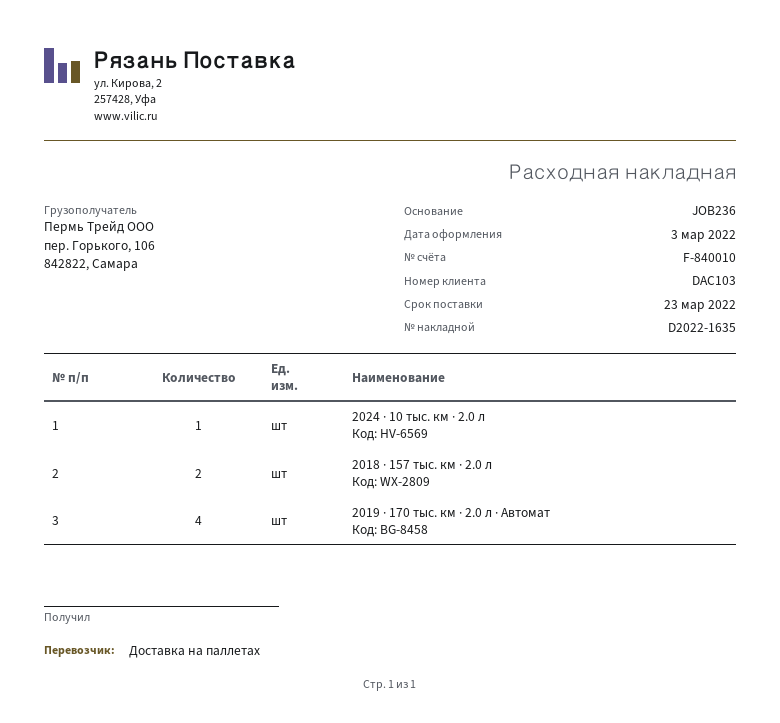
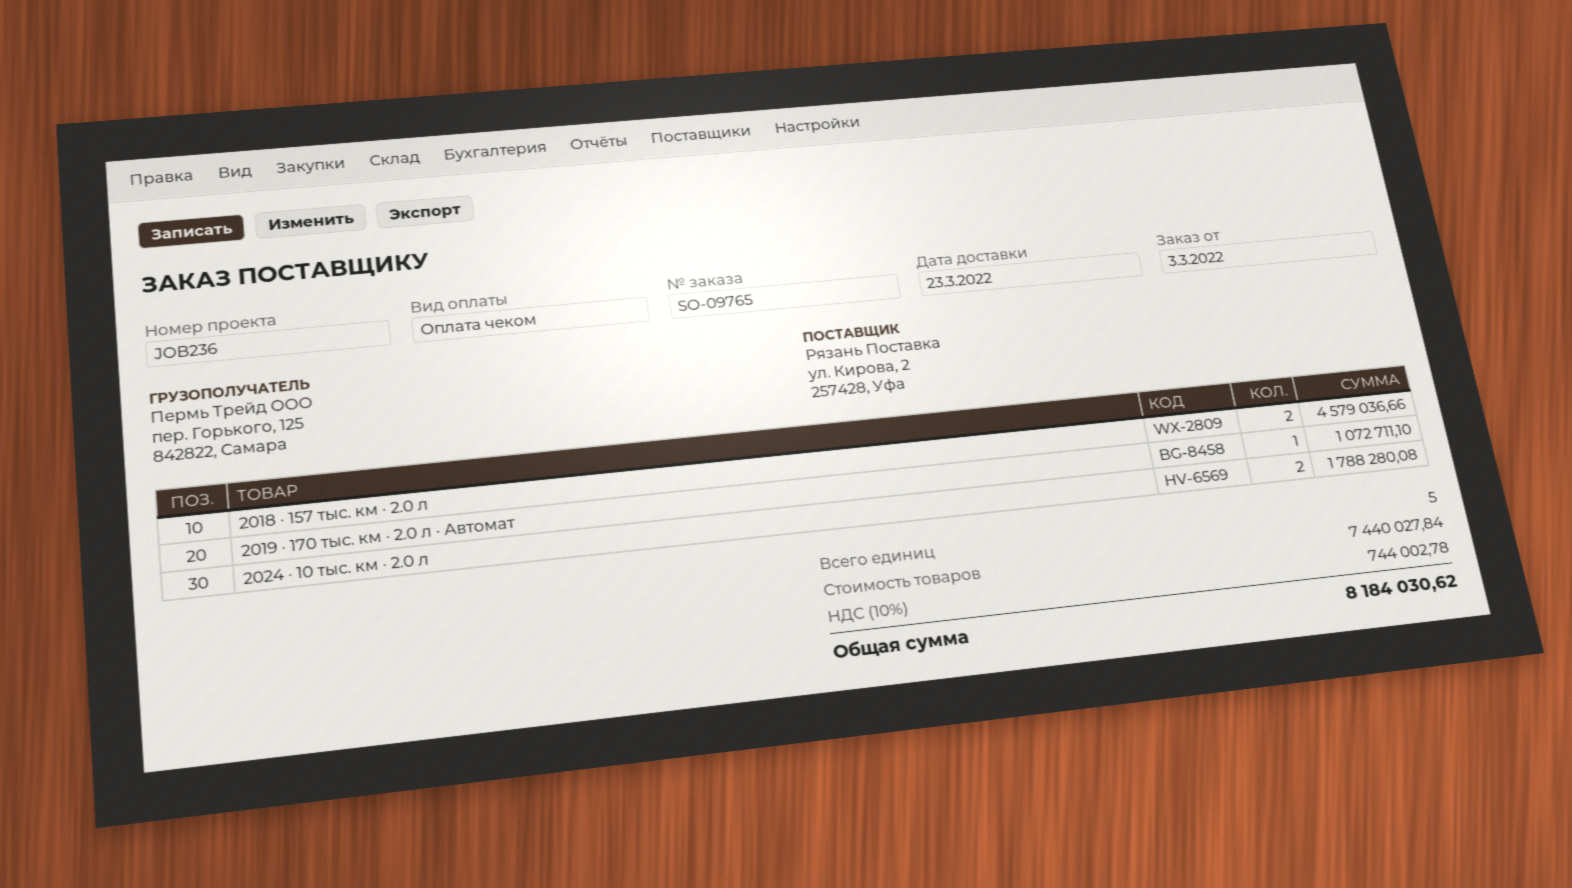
ship to: пер. Горького, 106, 842822, Самара -> пер. Горького, 125, 842822, Самара
2024 · 10 тыс. км · 2.0 л: 1 -> 2
2019 · 170 тыс. км · 2.0 л · Автомат: 4 -> 1

